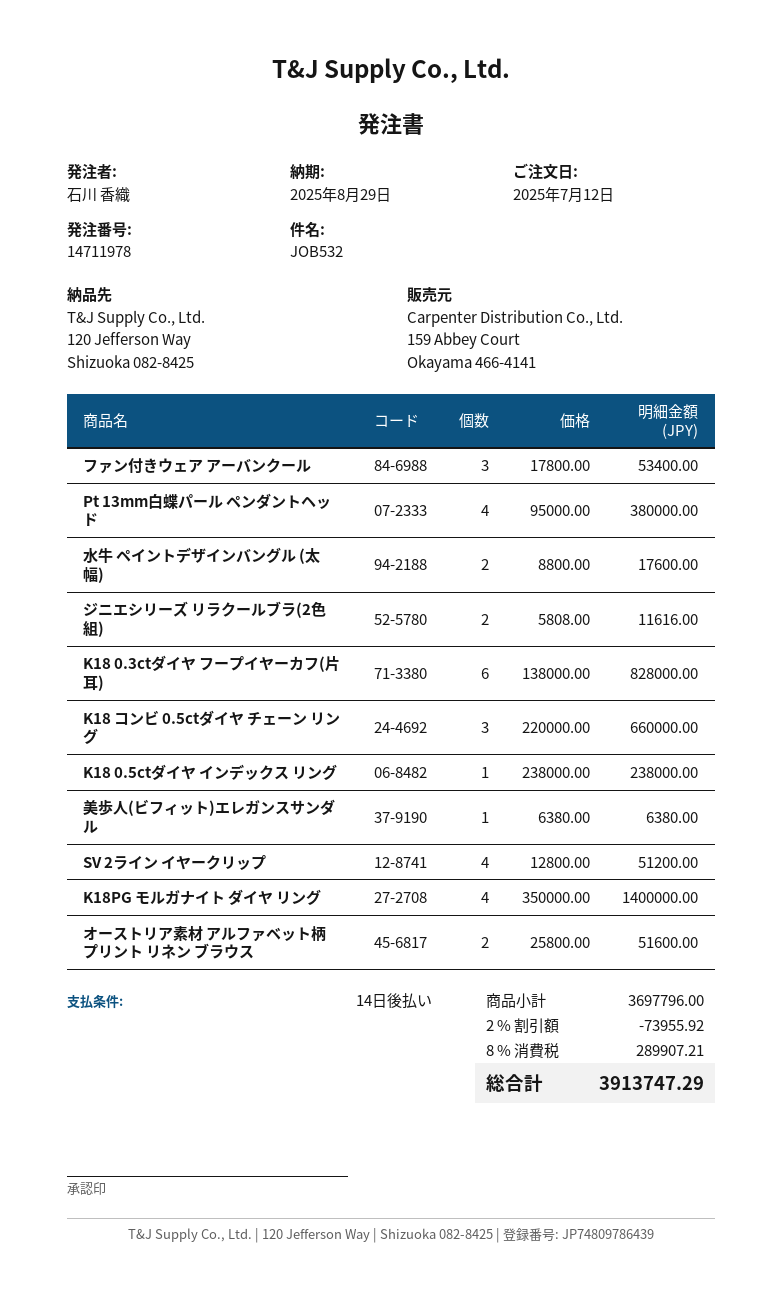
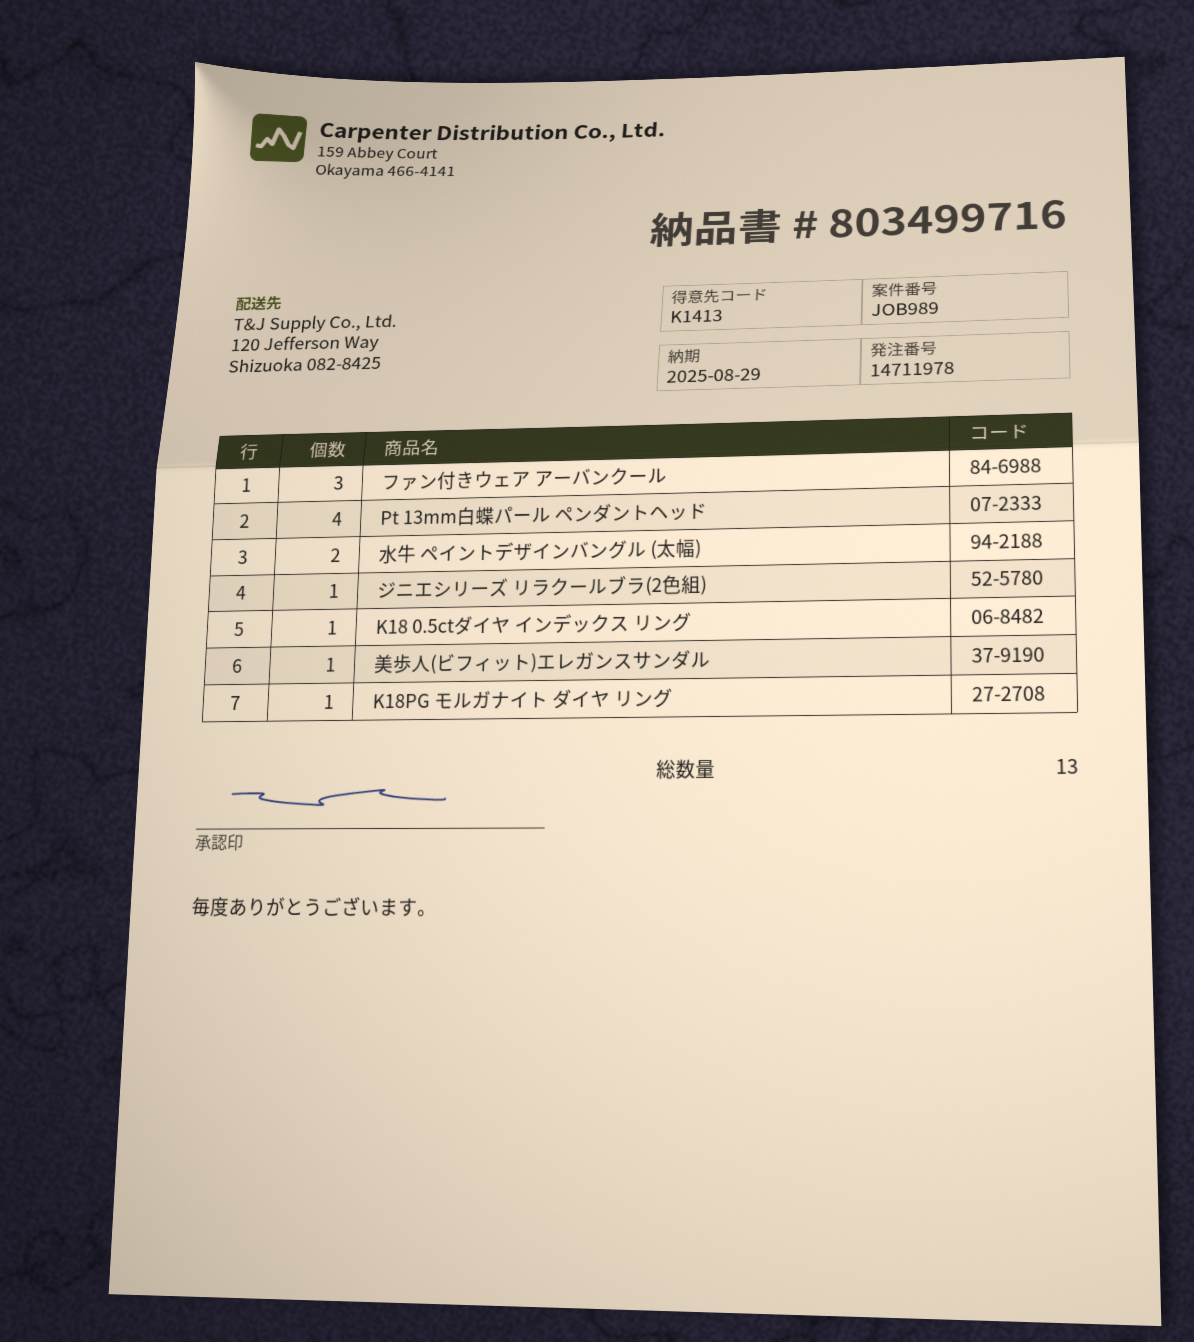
reference: JOB532 -> JOB989
ジニエシリーズ リラクールブラ(2色組): 2 -> 1
K18 0.3ctダイヤ フープイヤーカフ(片耳): 6 -> none
K18 コンビ 0.5ctダイヤ チェーン リング: 3 -> none
SV 2ライン イヤークリップ: 4 -> none
K18PG モルガナイト ダイヤ リング: 4 -> 1
オーストリア素材 アルファベット柄プリント リネン ブラウス: 2 -> none

